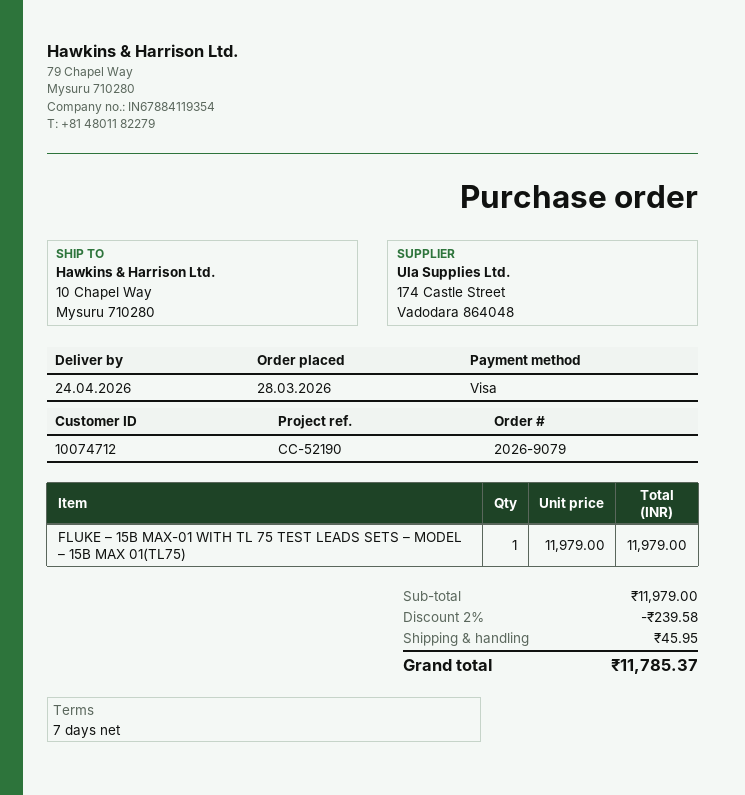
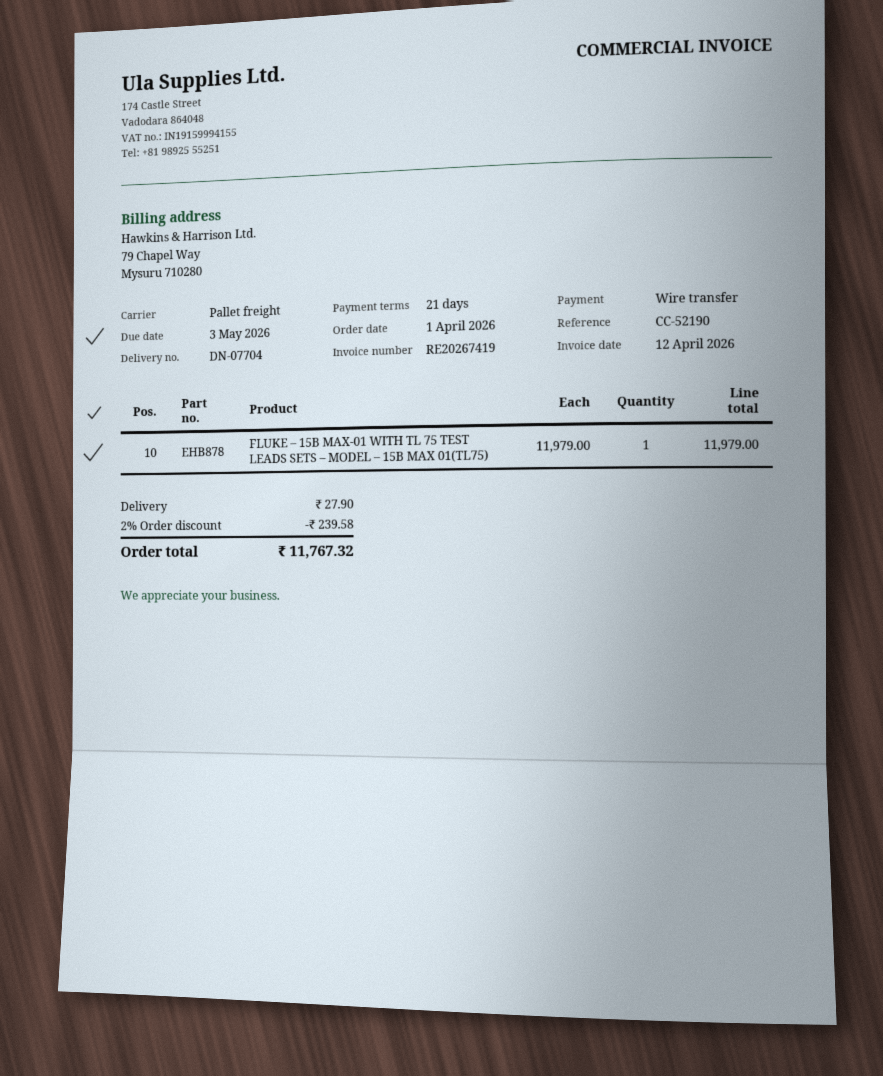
order date: 2026-03-28 -> 2026-04-01
payment terms: 7 days -> 21 days
payment method: Visa -> bank transfer
shipping: 45.95 -> 27.90
total: 11785.37 -> 11767.32

